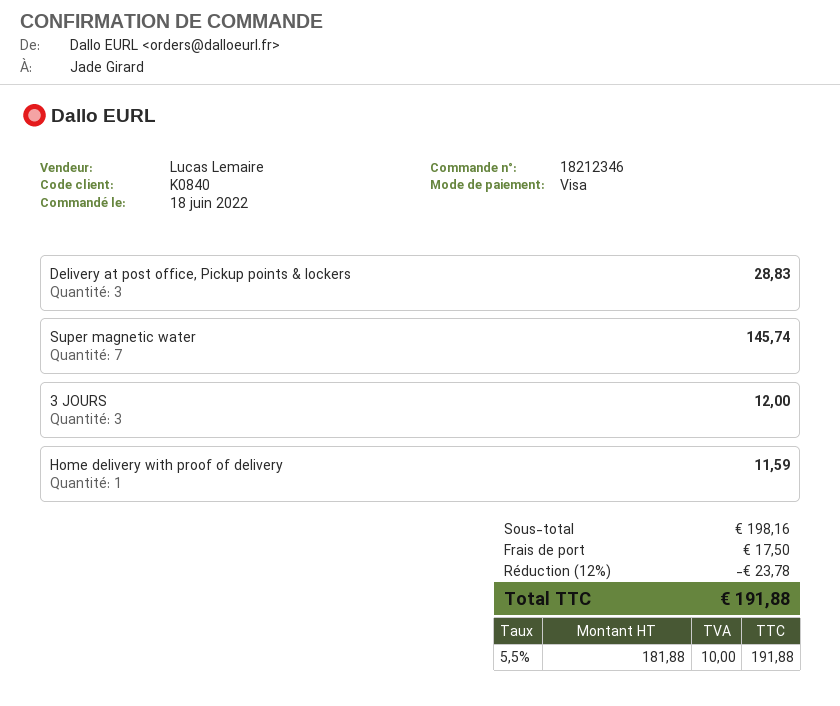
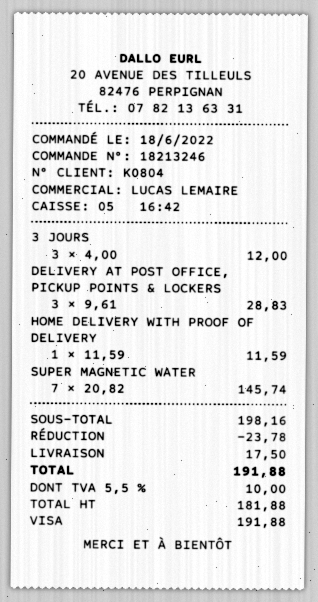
order number: 18212346 -> 18213246
customer number: K0840 -> K0804

